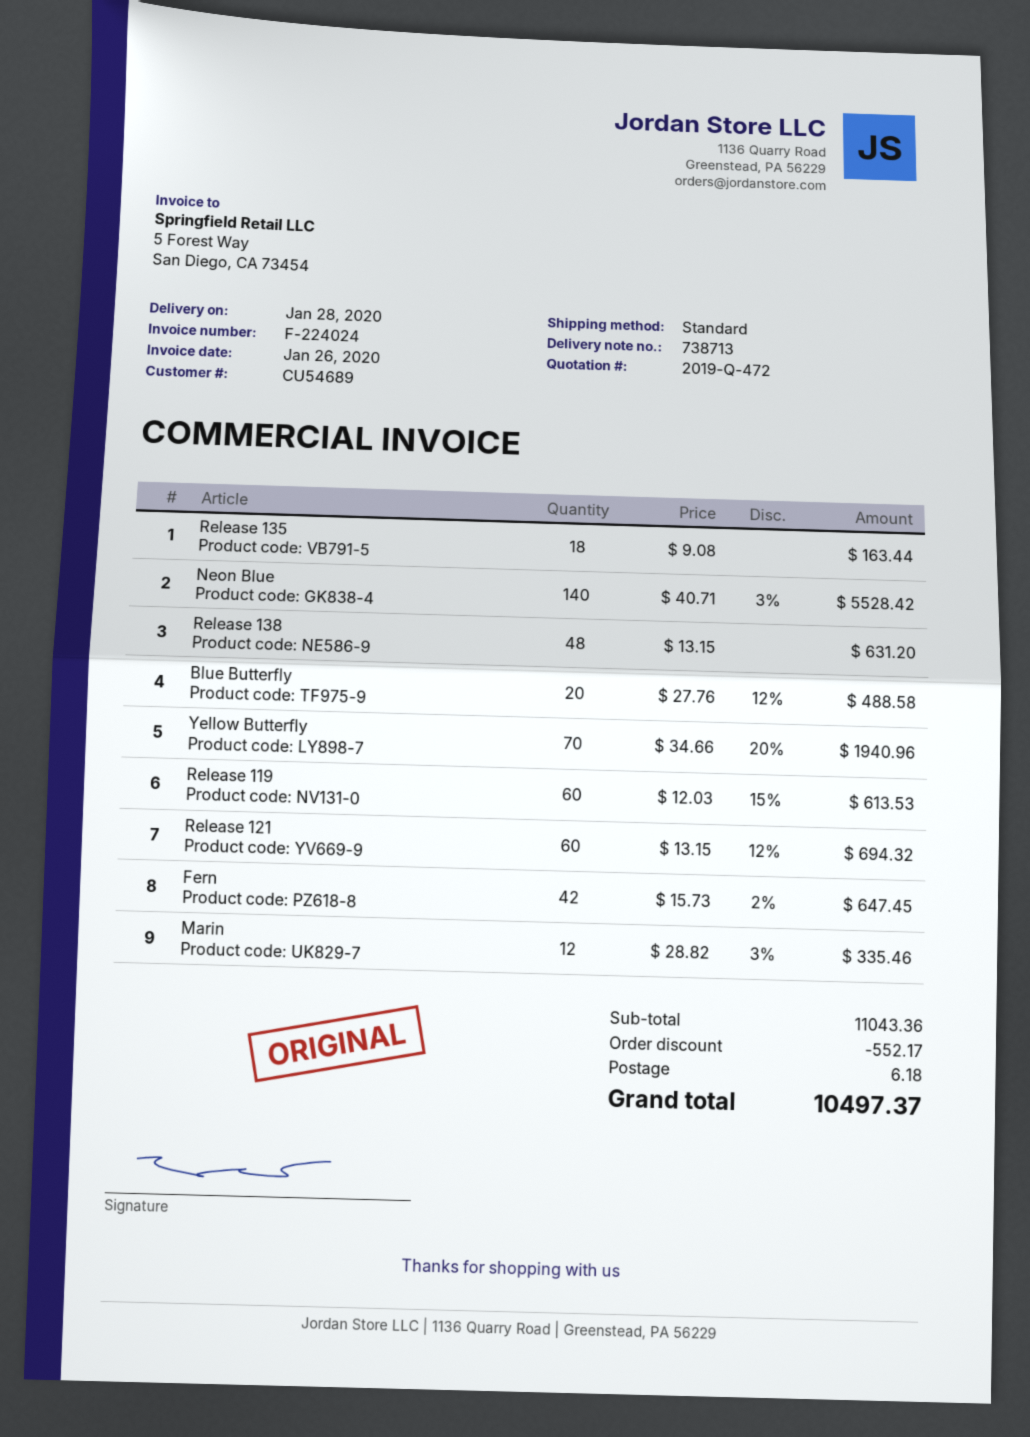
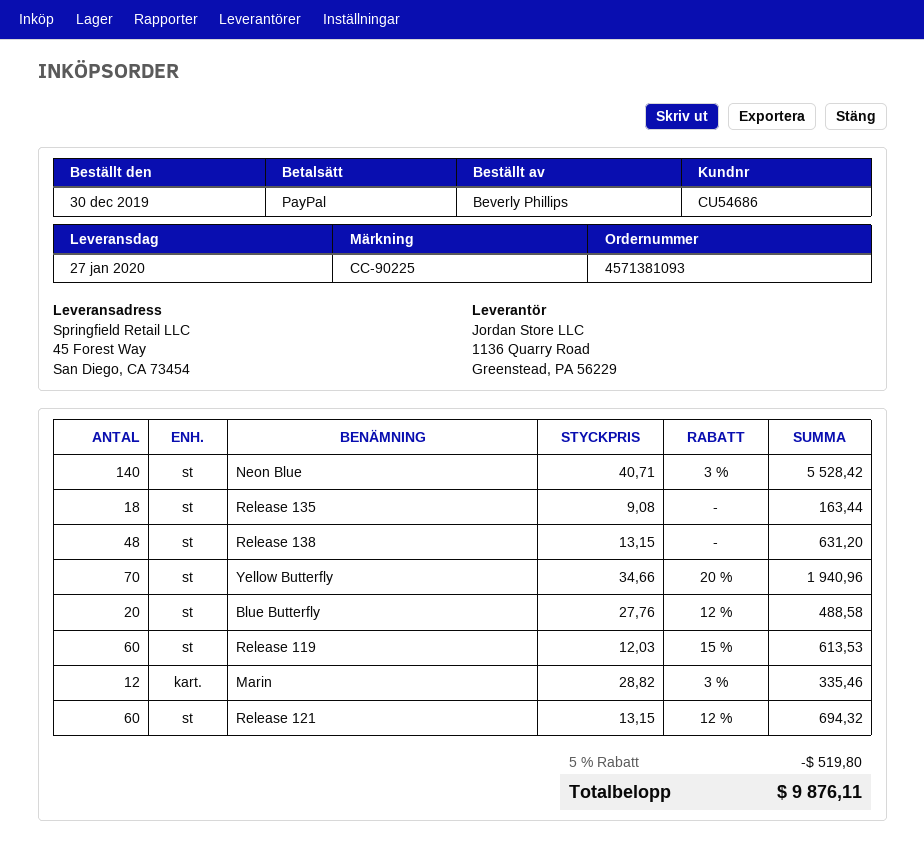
delivery date: 2020-01-28 -> 2020-01-27
customer number: CU54689 -> CU54686
Fern: 42 x 15.73 - 2% = 647.45 -> none
discount: 552.17 -> 519.80
shipping: 6.18 -> none
total: 10497.37 -> 9876.11

